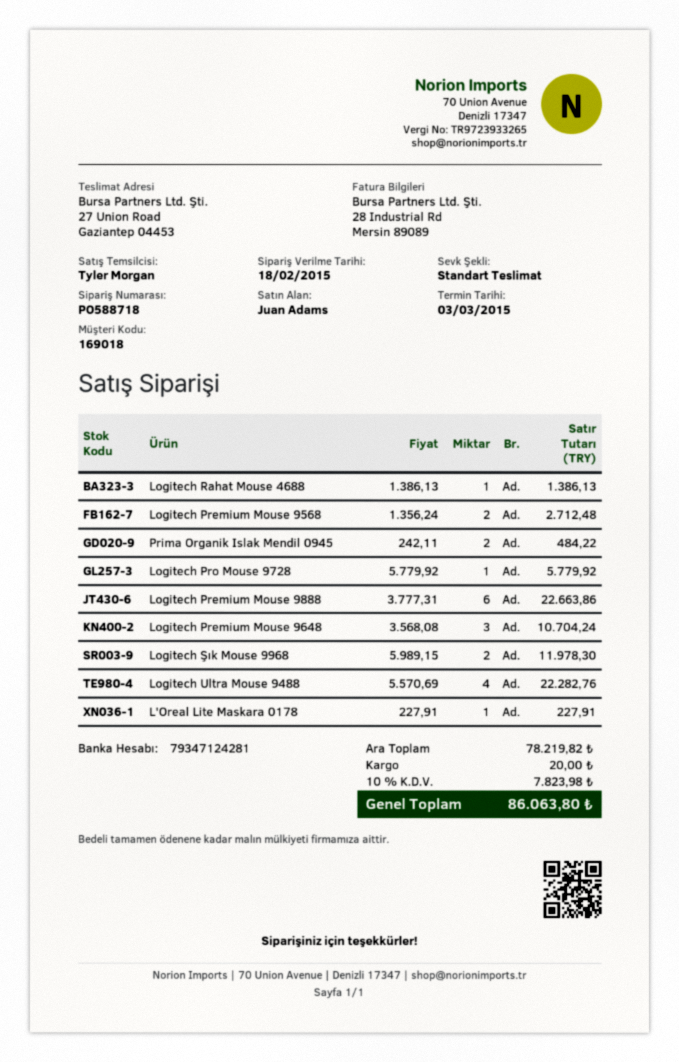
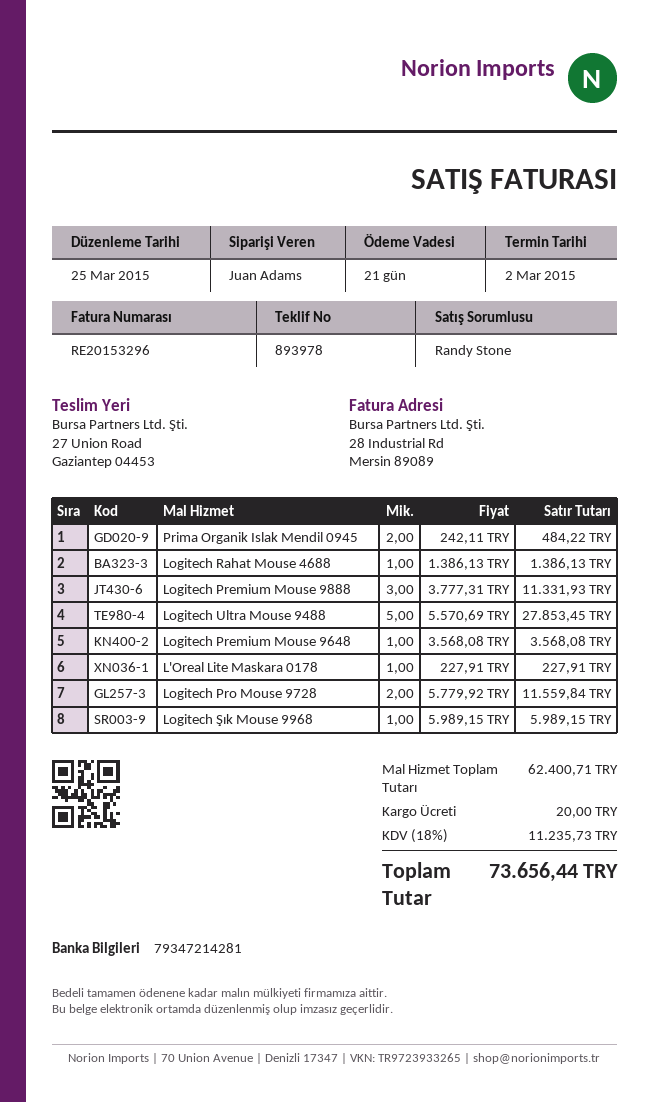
delivery date: 2015-03-03 -> 2015-03-02
sales rep: Tyler Morgan -> Randy Stone
bank account: 79347124281 -> 79347214281
Logitech Premium Mouse 9568: 2 x 1356.24 = 2712.48 -> none
Logitech Pro Mouse 9728: 1 x 5779.92 = 5779.92 -> 2 x 5779.92 = 11559.84
Logitech Premium Mouse 9888: 6 x 3777.31 = 22663.86 -> 3 x 3777.31 = 11331.93
Logitech Premium Mouse 9648: 3 x 3568.08 = 10704.24 -> 1 x 3568.08 = 3568.08
Logitech Şık Mouse 9968: 2 x 5989.15 = 11978.30 -> 1 x 5989.15 = 5989.15
Logitech Ultra Mouse 9488: 4 x 5570.69 = 22282.76 -> 5 x 5570.69 = 27853.45
subtotal: 78219.82 -> 62400.71
tax: 10% = 7823.98 -> 18% = 11235.73
total: 86063.80 -> 73656.44

